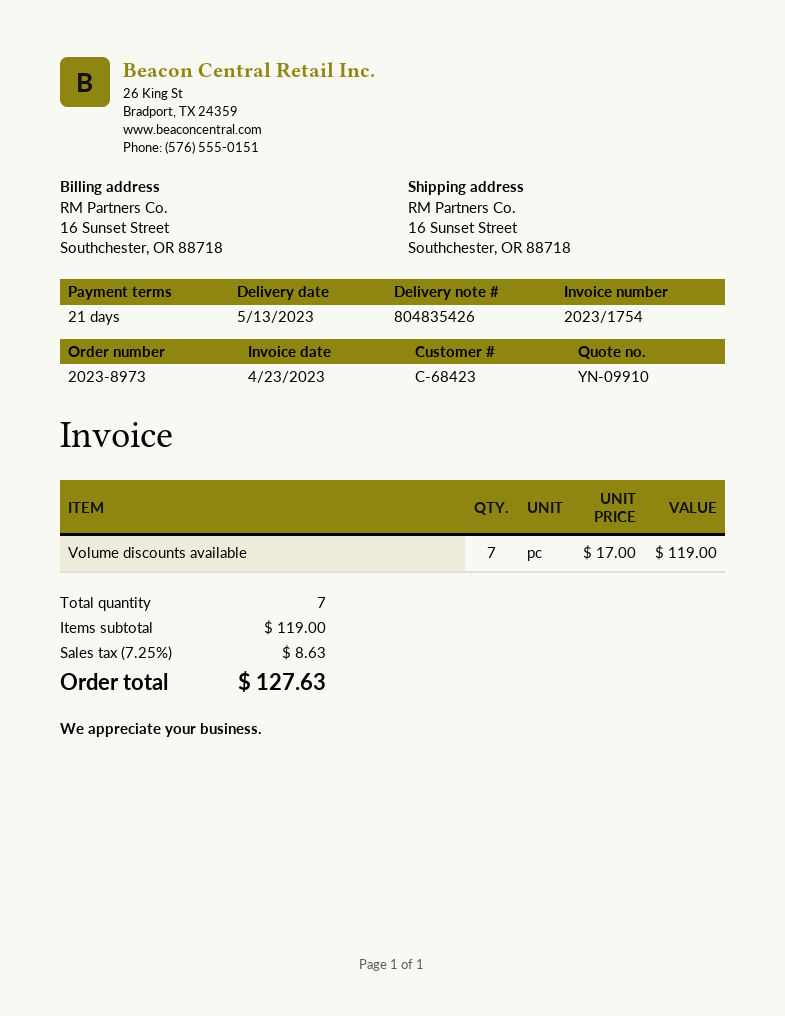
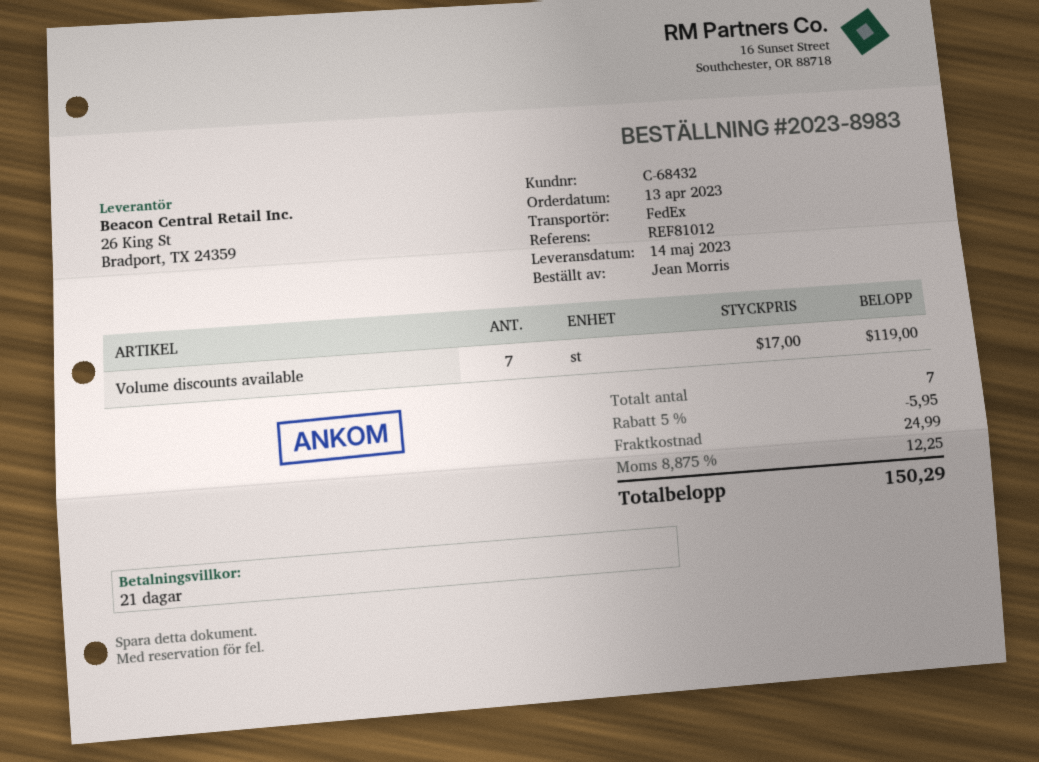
order number: 2023-8973 -> 2023-8983
delivery date: 2023-05-13 -> 2023-05-14
customer number: C-68423 -> C-68432
discount: none -> 5% = 5.95
shipping: none -> 24.99
tax: 7.25% = 8.63 -> 8.875% = 12.25
total: 127.63 -> 150.29

